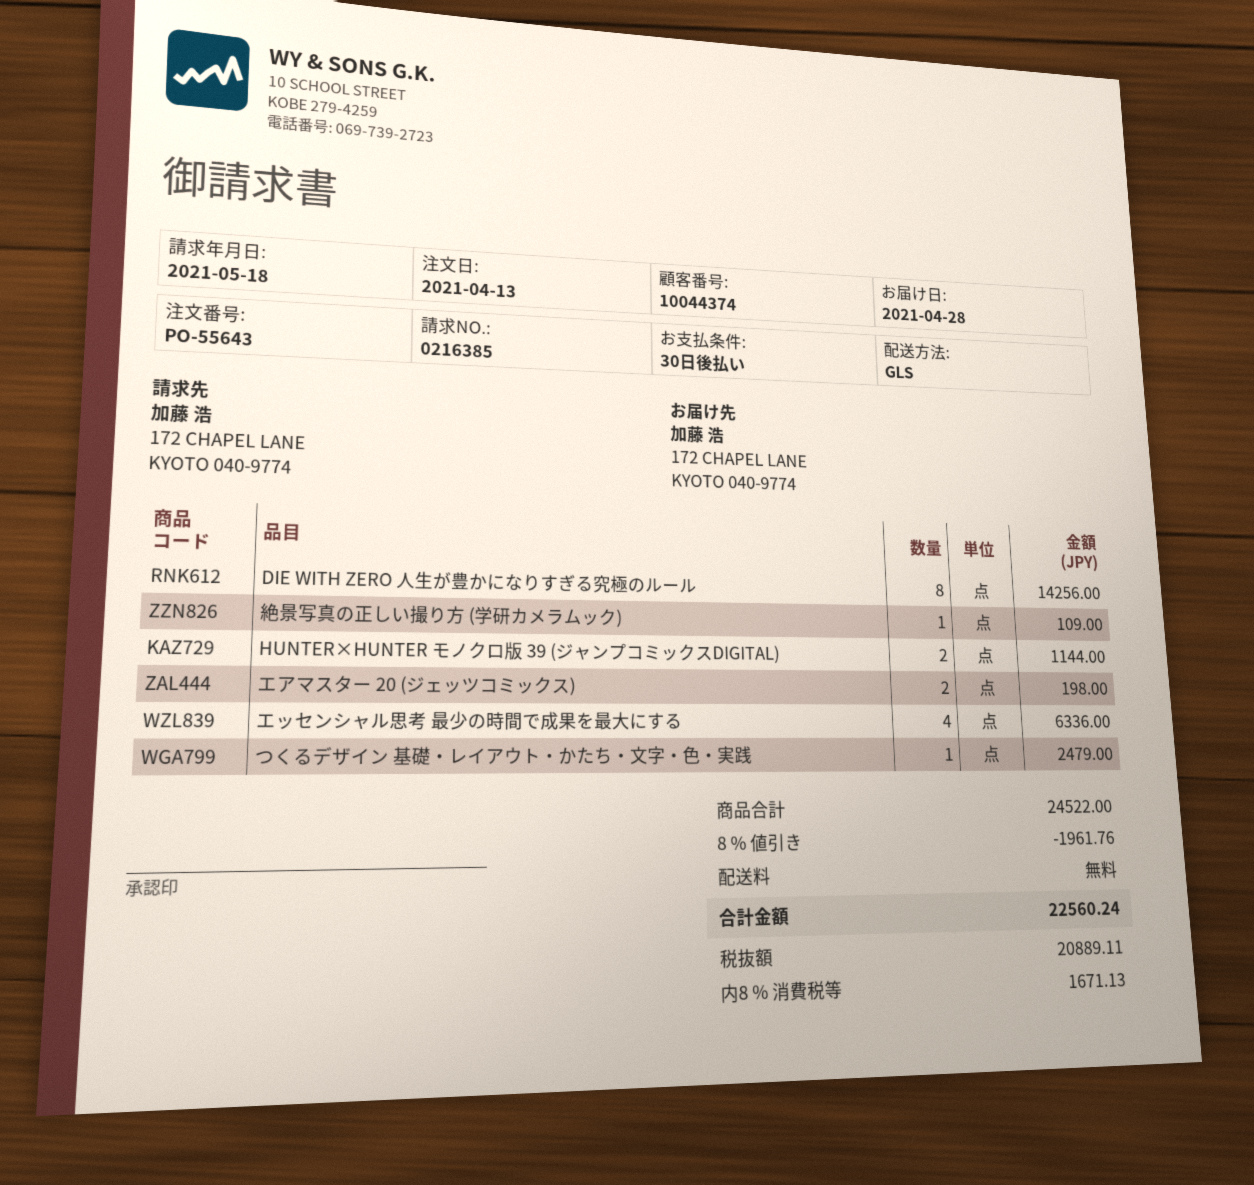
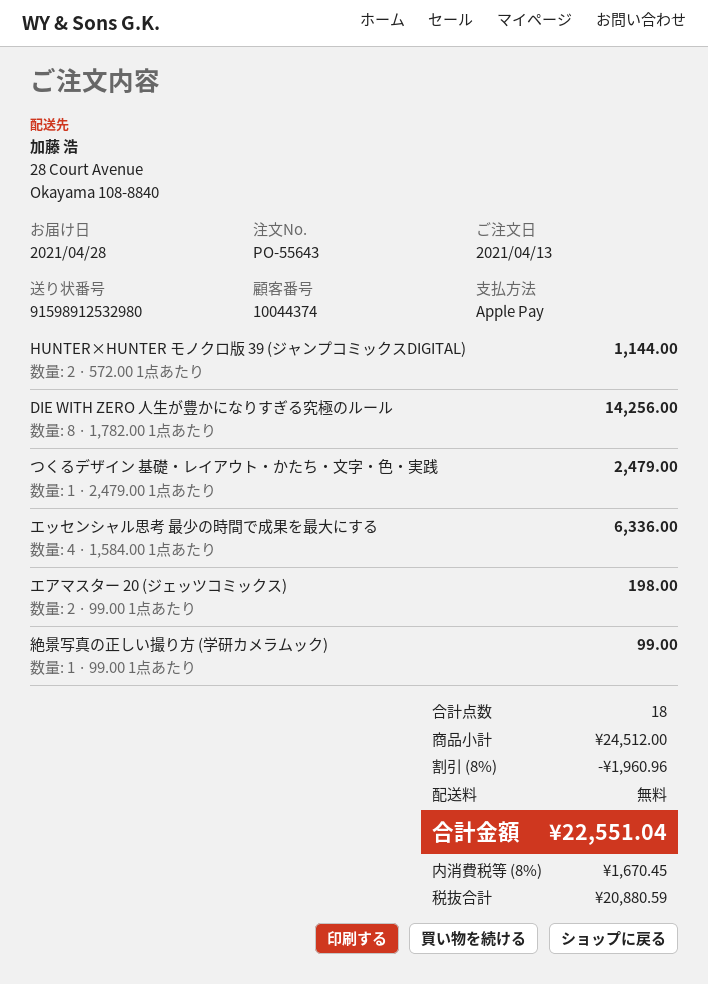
ship to: 172 CHAPEL LANE, KYOTO 040-9774 -> 28 Court Avenue, Okayama 108-8840
絶景写真の正しい撮り方 (学研カメラムック): 1 for 109.00 -> 1 for 99.00
subtotal: 24522.00 -> 24512.00
discount: 8% = 1961.76 -> 8% = 1960.96
net: 20889.11 -> 20880.59
tax: 8% = 1671.13 -> 8% = 1670.45
total: 22560.24 -> 22551.04

